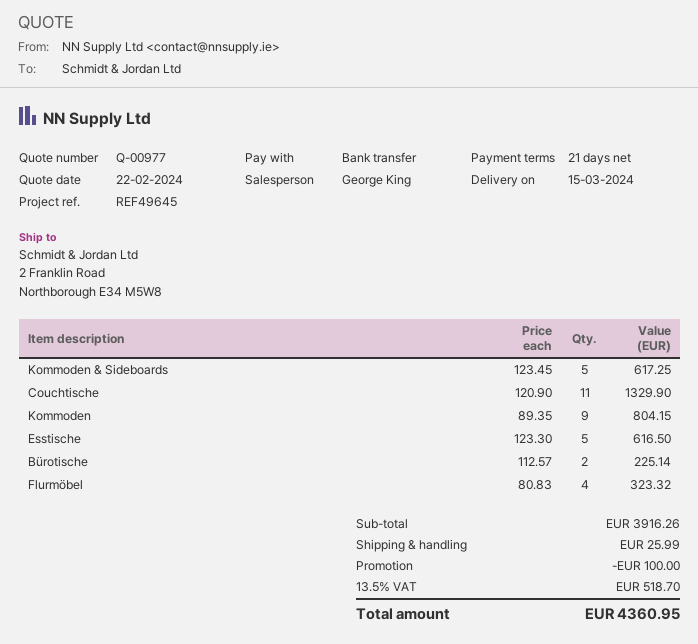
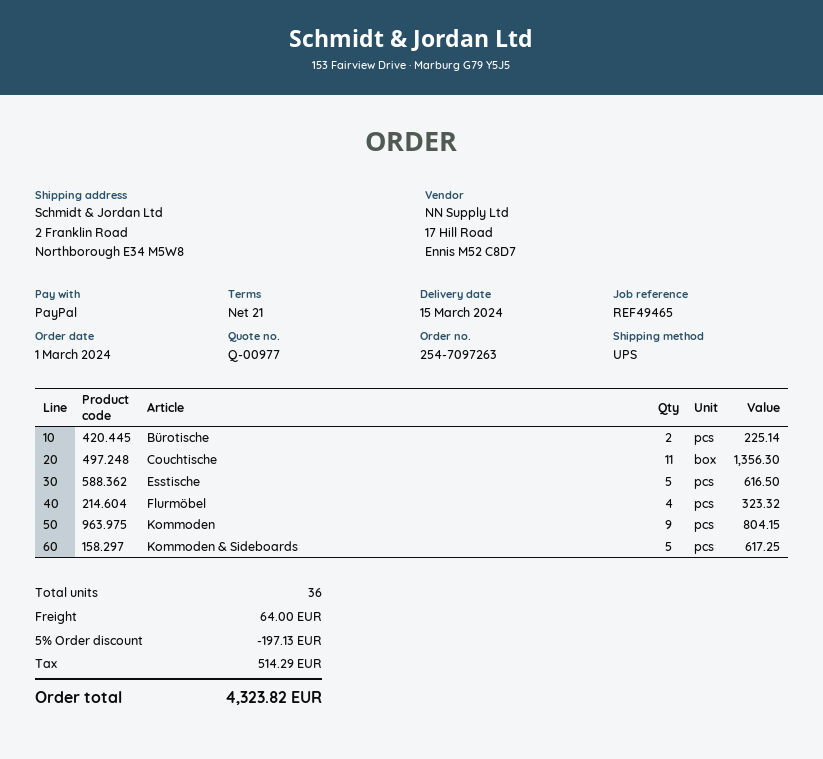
reference: REF49645 -> REF49465
payment method: bank transfer -> PayPal
Couchtische: 11 for 1329.90 -> 11 for 1356.30
discount: 100.00 -> 197.13
shipping: 25.99 -> 64.00
tax: 518.70 -> 514.29
total: 4360.95 -> 4323.82

